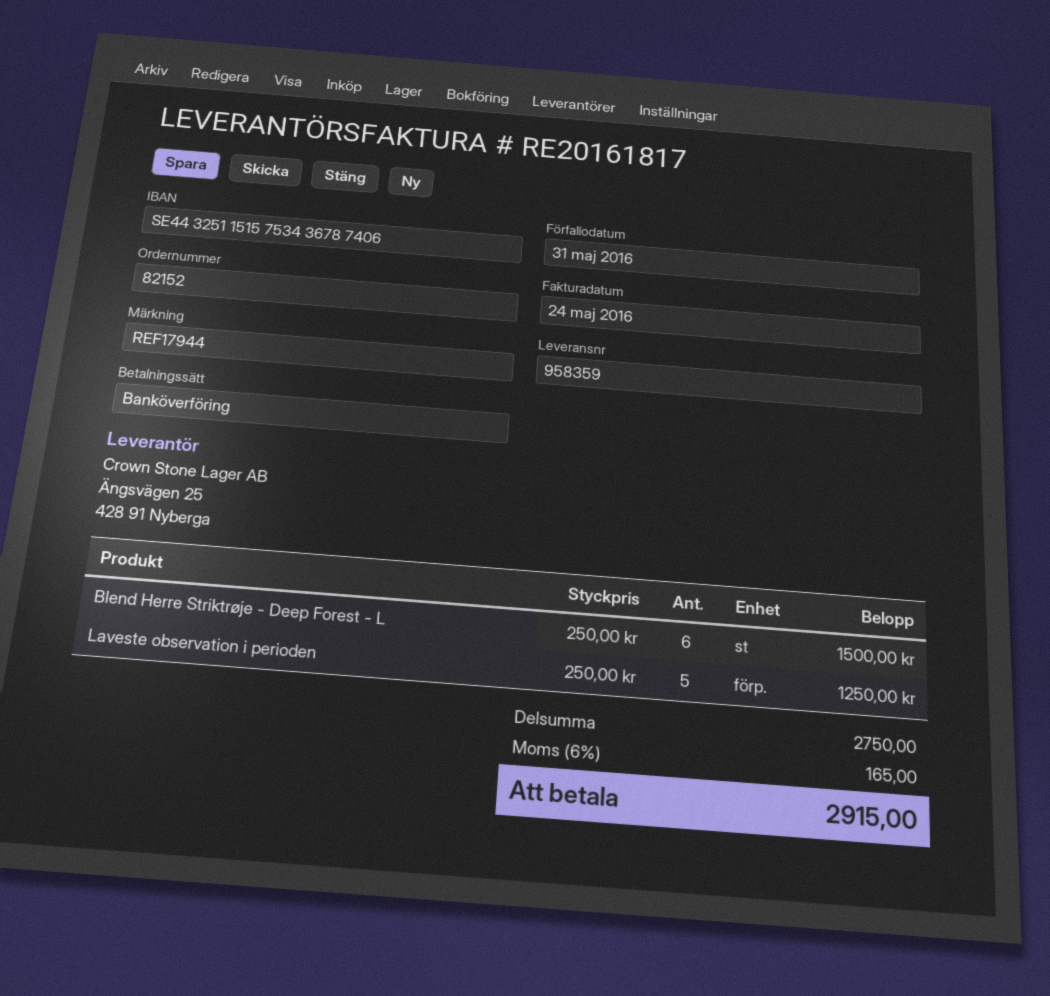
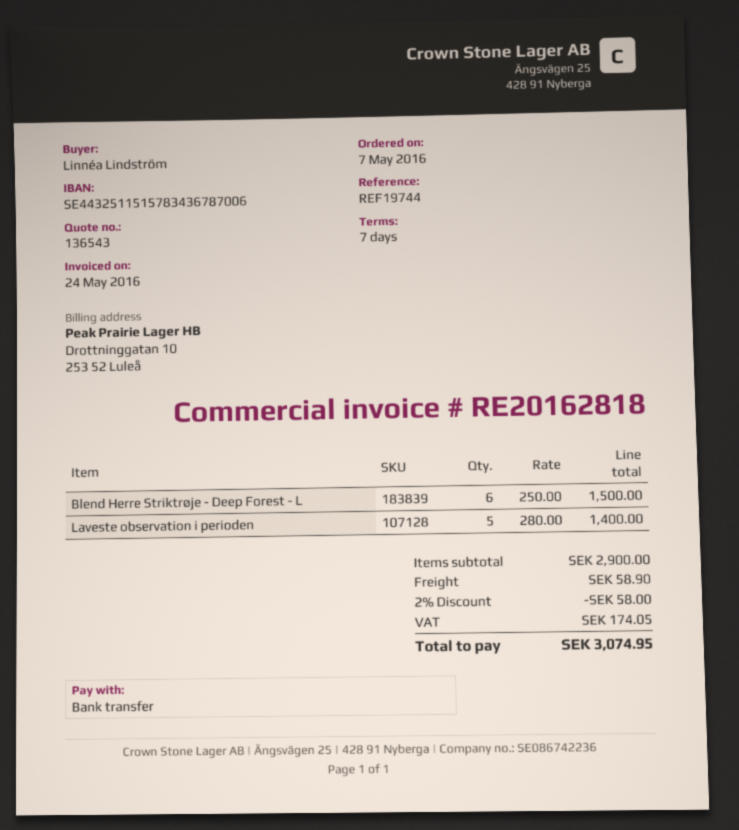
invoice number: RE20161817 -> RE20162818
reference: REF17944 -> REF19744
bank account: SE4432511515753436787406 -> SE4432511515783436787006
Laveste observation i perioden: 5 x 250.00 = 1250.00 -> 5 x 280.00 = 1400.00
subtotal: 2750.00 -> 2900.00
discount: none -> 2% = 58.00
shipping: none -> 58.90
tax: 165.00 -> 174.05
total: 2915.00 -> 3074.95

